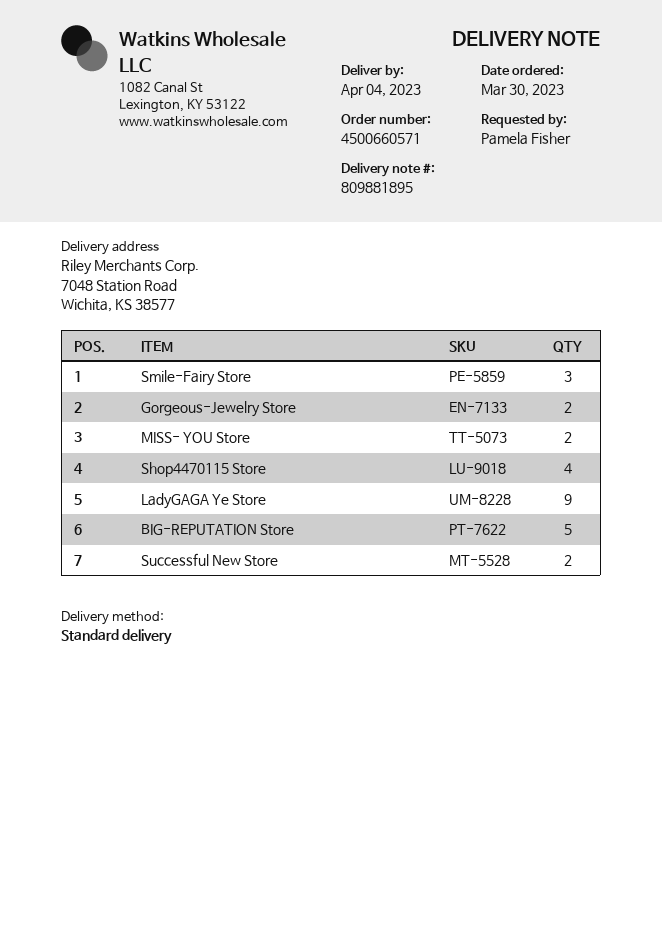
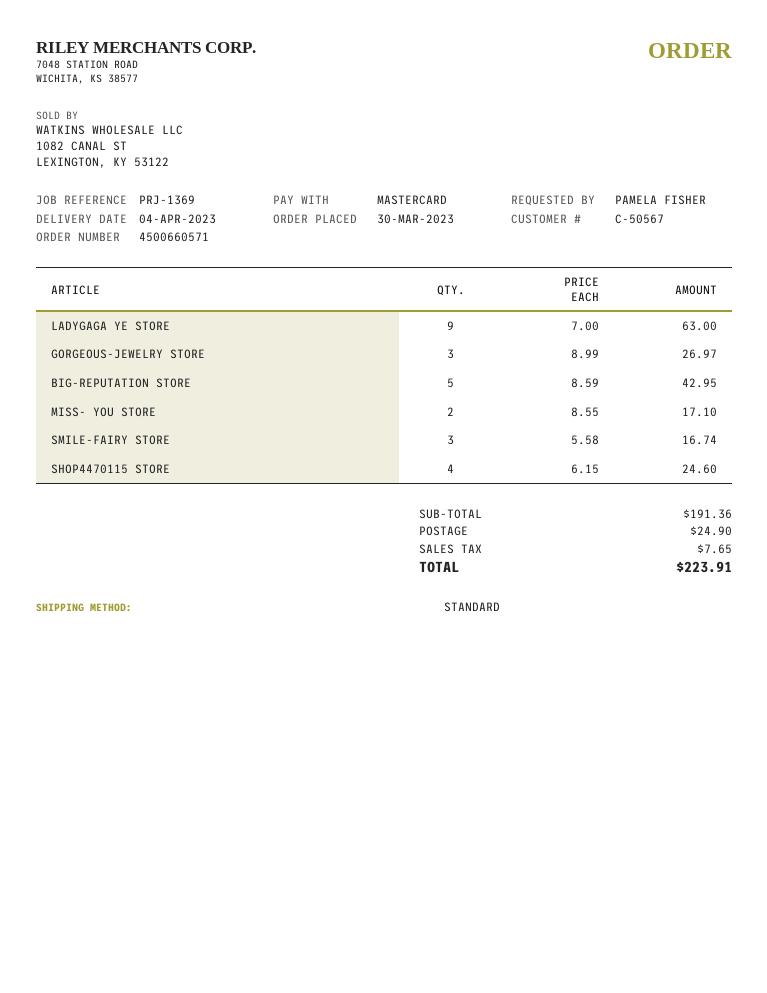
Gorgeous-Jewelry Store: 2 -> 3
Successful New Store: 2 -> none

